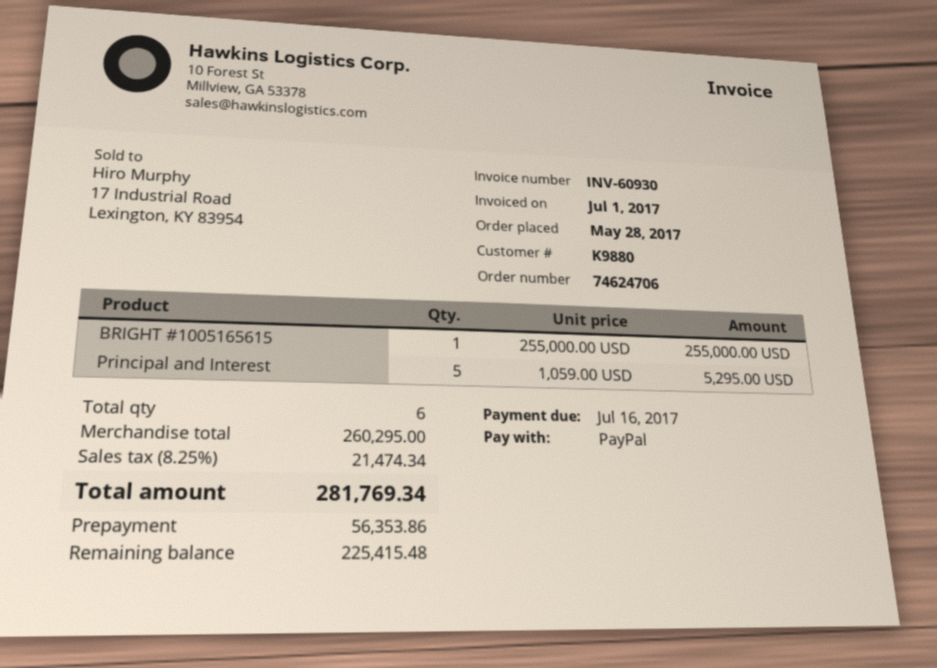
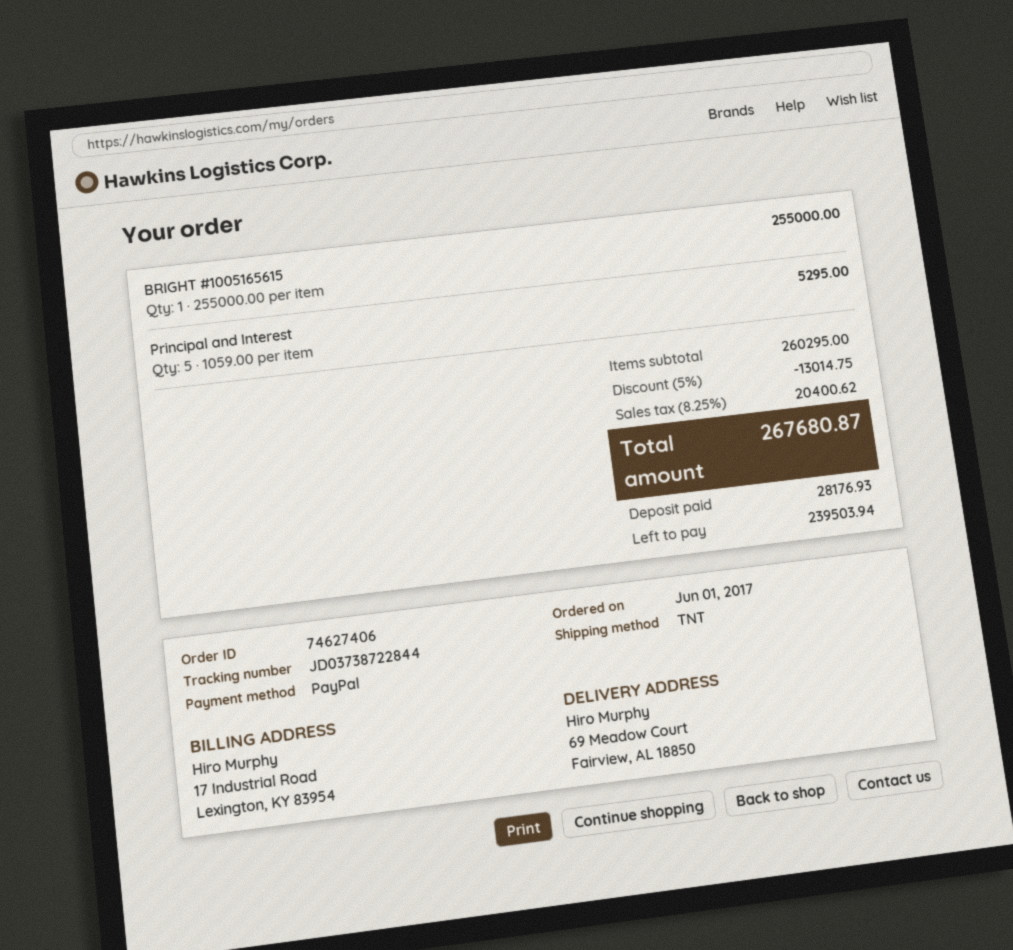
order number: 74624706 -> 74627406
order date: 2017-05-28 -> 2017-06-01
discount: none -> 5% = 13014.75
tax: 8.25% = 21474.34 -> 8.25% = 20400.62
total: 281769.34 -> 267680.87
deposit: 56353.86 -> 28176.93
balance: 225415.48 -> 239503.94

